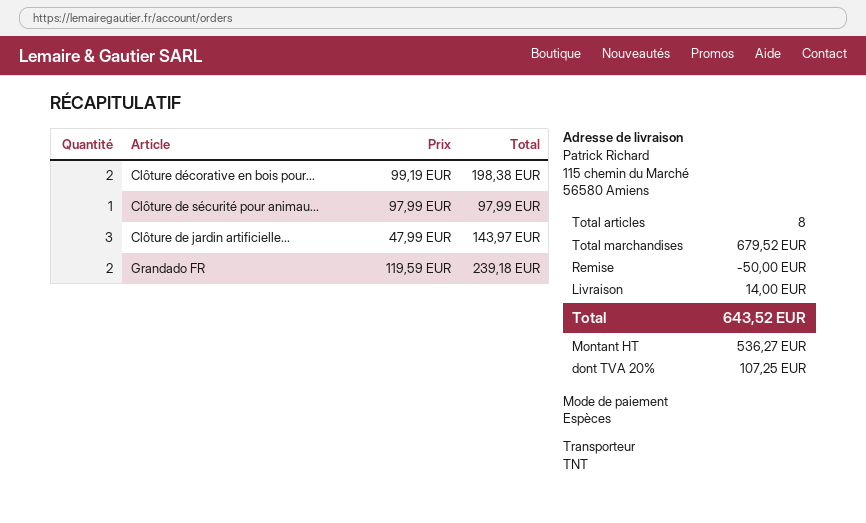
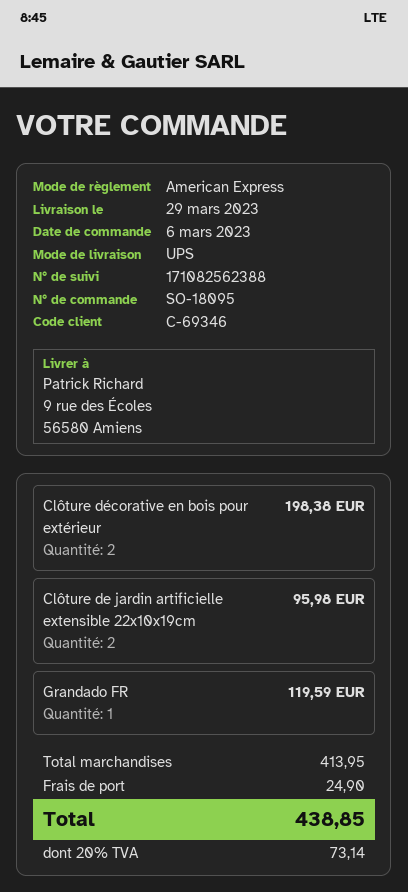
payment method: cash -> American Express
shipping method: TNT -> UPS
ship to: 115 chemin du Marché, 56580 Amiens -> 9 rue des Écoles, 56580 Amiens
Clôture de sécurité pour animau...: 1 for 97.99 -> none
Clôture de jardin artificielle...: 3 for 143.97 -> 2 for 95.98
Grandado FR: 2 for 239.18 -> 1 for 119.59
subtotal: 679.52 -> 413.95
discount: 50.00 -> none
shipping: 14.00 -> 24.90
tax: 20% = 107.25 -> 20% = 73.14
total: 643.52 -> 438.85

